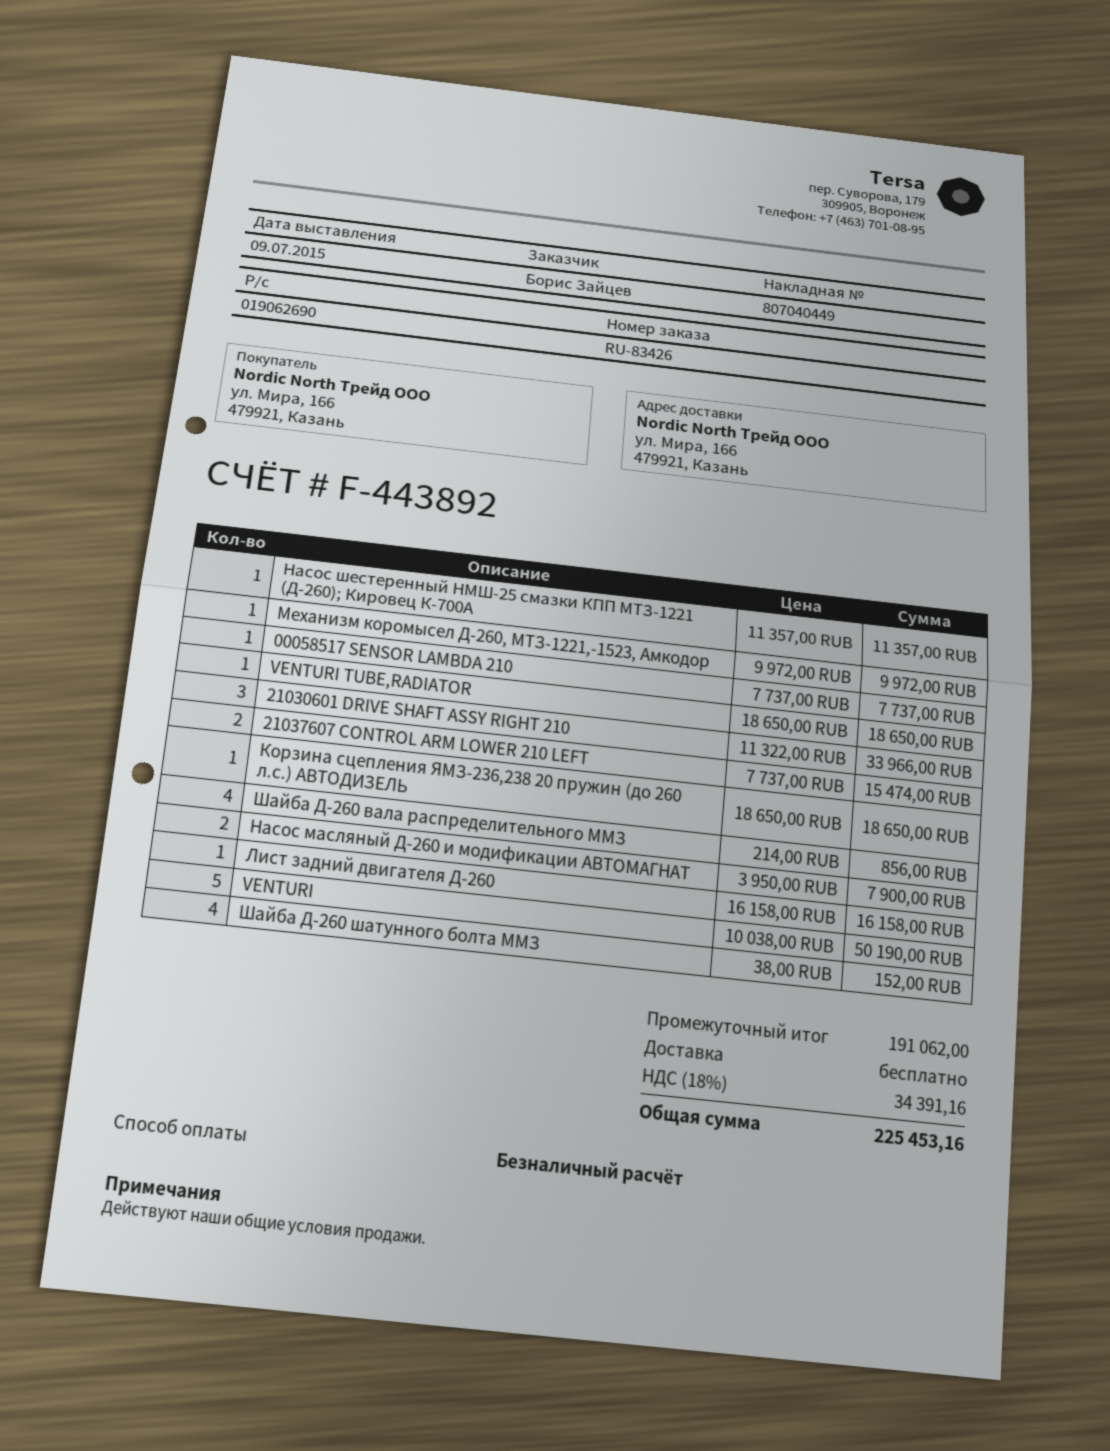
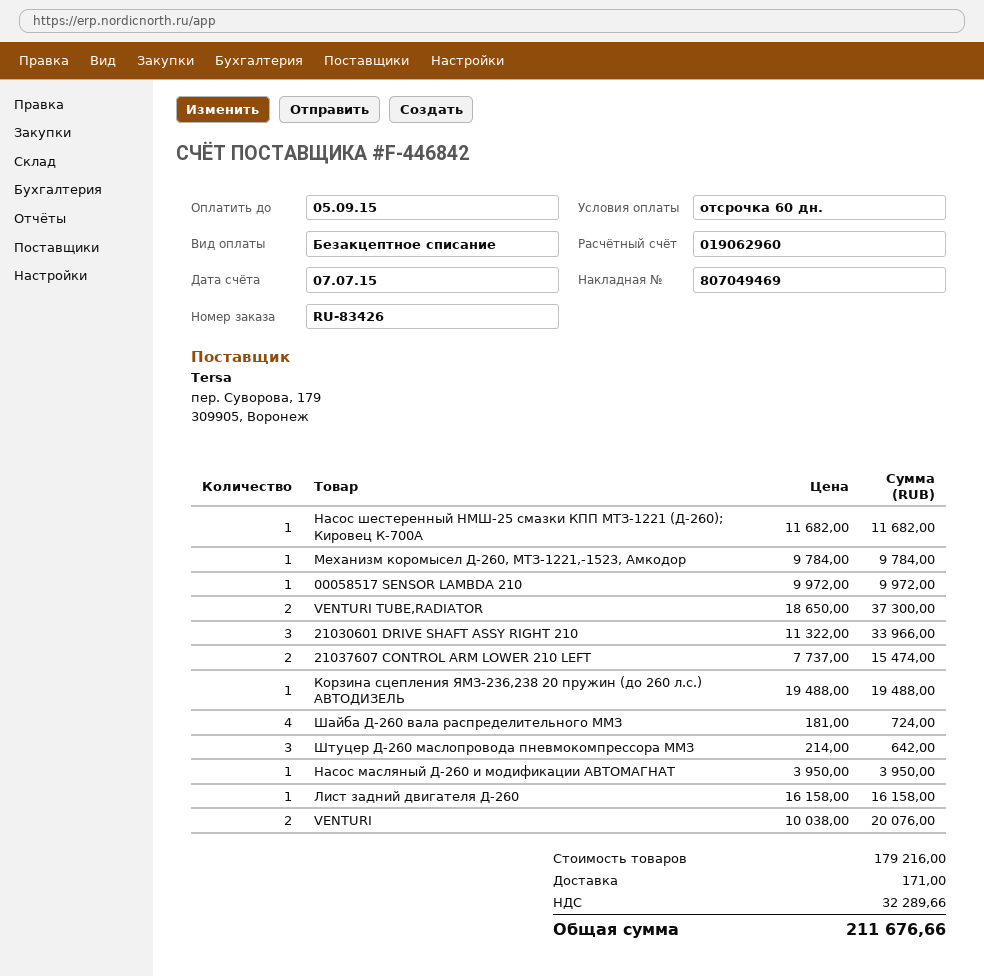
delivery note number: 807040449 -> 807049469
invoice number: F-443892 -> F-446842
invoice date: 2015-07-09 -> 2015-07-07
payment method: bank transfer -> direct debit
bank account: 019062690 -> 019062960
Насос шестеренный НМШ-25 смазки КПП МТЗ-1221 (Д-260); Кировец К-700А: 1 x 11357.00 = 11357.00 -> 1 x 11682.00 = 11682.00
Механизм коромысел Д-260, МТЗ-1221,-1523, Амкодор: 1 x 9972.00 = 9972.00 -> 1 x 9784.00 = 9784.00
00058517 SENSOR LAMBDA 210: 1 x 7737.00 = 7737.00 -> 1 x 9972.00 = 9972.00
VENTURI TUBE,RADIATOR: 1 x 18650.00 = 18650.00 -> 2 x 18650.00 = 37300.00
Корзина сцепления ЯМЗ-236,238 20 пружин (до 260 л.с.) АВТОДИЗЕЛЬ: 1 x 18650.00 = 18650.00 -> 1 x 19488.00 = 19488.00
Шайба Д-260 вала распределительного ММЗ: 4 x 214.00 = 856.00 -> 4 x 181.00 = 724.00
Насос масляный Д-260 и модификации АВТОМАГНАТ: 2 x 3950.00 = 7900.00 -> 1 x 3950.00 = 3950.00
VENTURI: 5 x 10038.00 = 50190.00 -> 2 x 10038.00 = 20076.00
Шайба Д-260 шатунного болта ММЗ: 4 x 38.00 = 152.00 -> none
Штуцер Д-260 маслопровода пневмокомпрессора ММЗ: none -> 3 x 214.00 = 642.00
subtotal: 191062.00 -> 179216.00
shipping: 0.00 -> 171.00
tax: 34391.16 -> 32289.66
total: 225453.16 -> 211676.66

